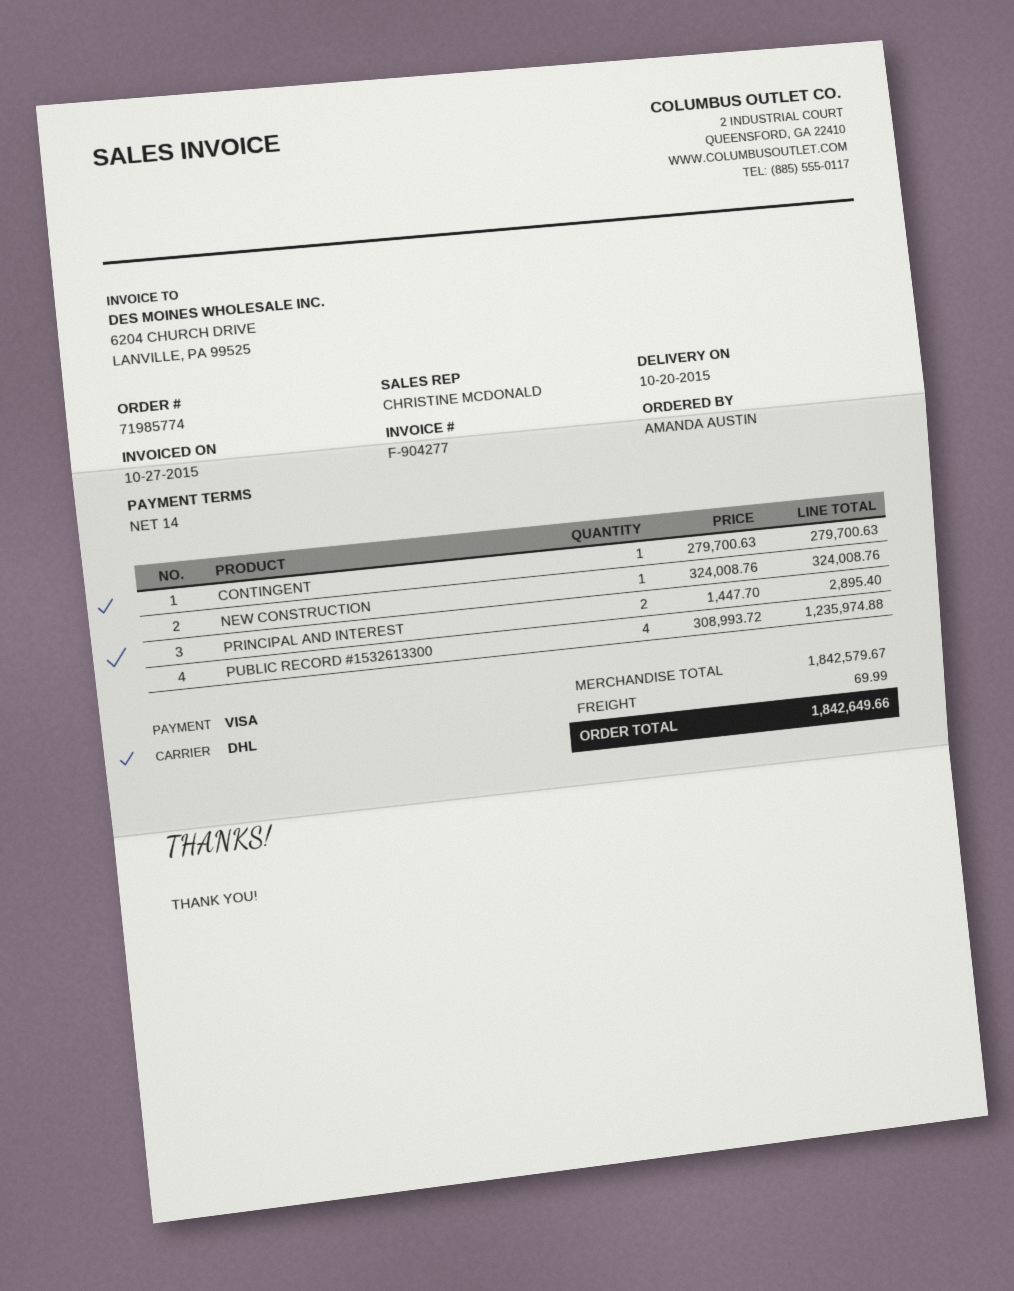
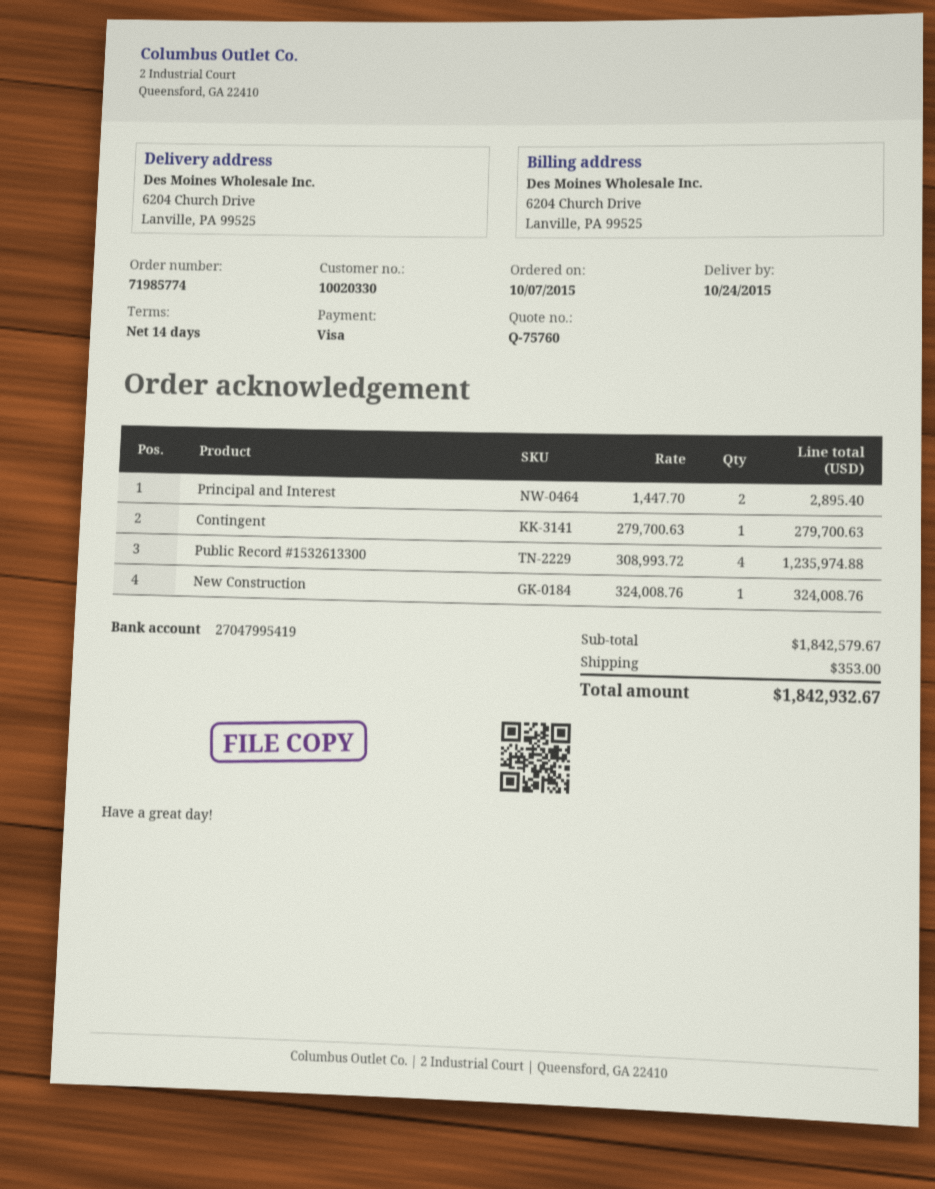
delivery date: 2015-10-20 -> 2015-10-24
shipping: 69.99 -> 353.00
total: 1842649.66 -> 1842932.67

